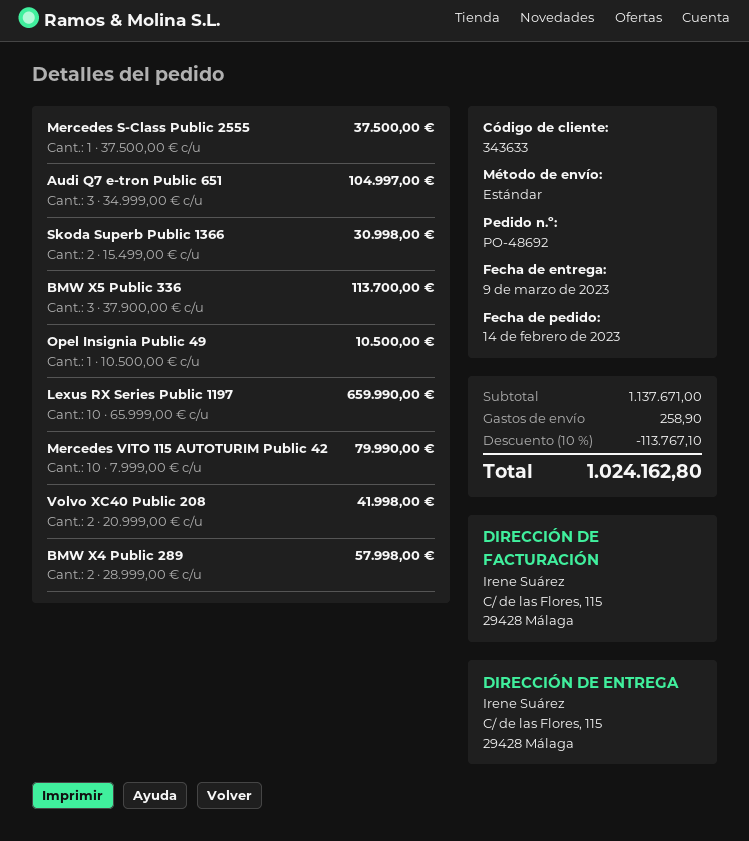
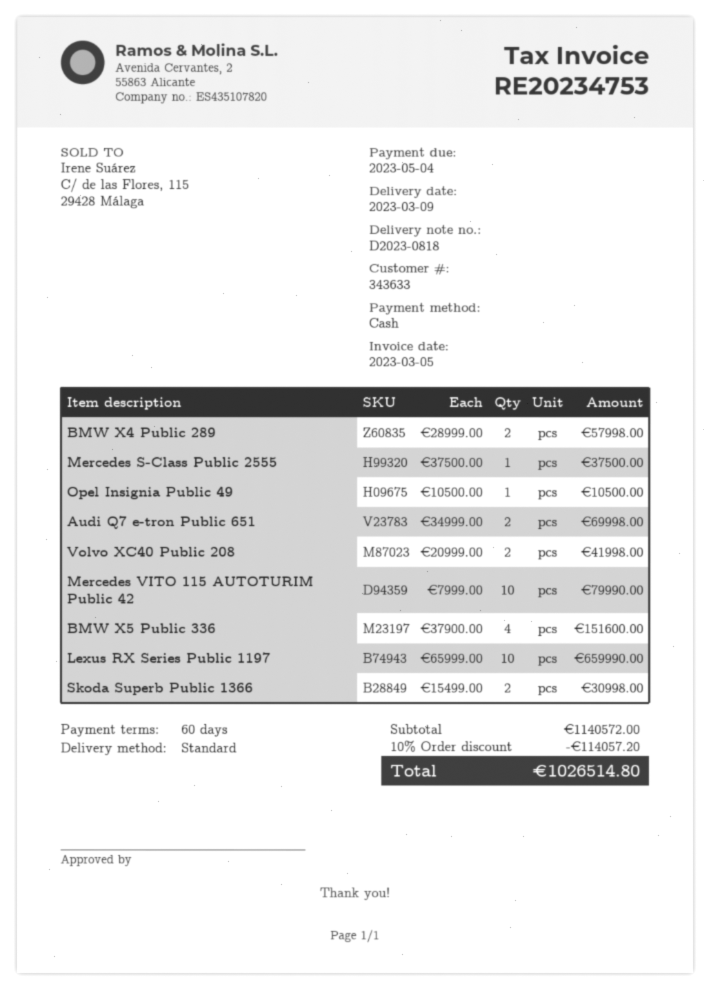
Audi Q7 e-tron Public 651: 3 x 34999.00 = 104997.00 -> 2 x 34999.00 = 69998.00
BMW X5 Public 336: 3 x 37900.00 = 113700.00 -> 4 x 37900.00 = 151600.00
subtotal: 1137671.00 -> 1140572.00
discount: 10% = 113767.10 -> 10% = 114057.20
shipping: 258.90 -> none
total: 1024162.80 -> 1026514.80

